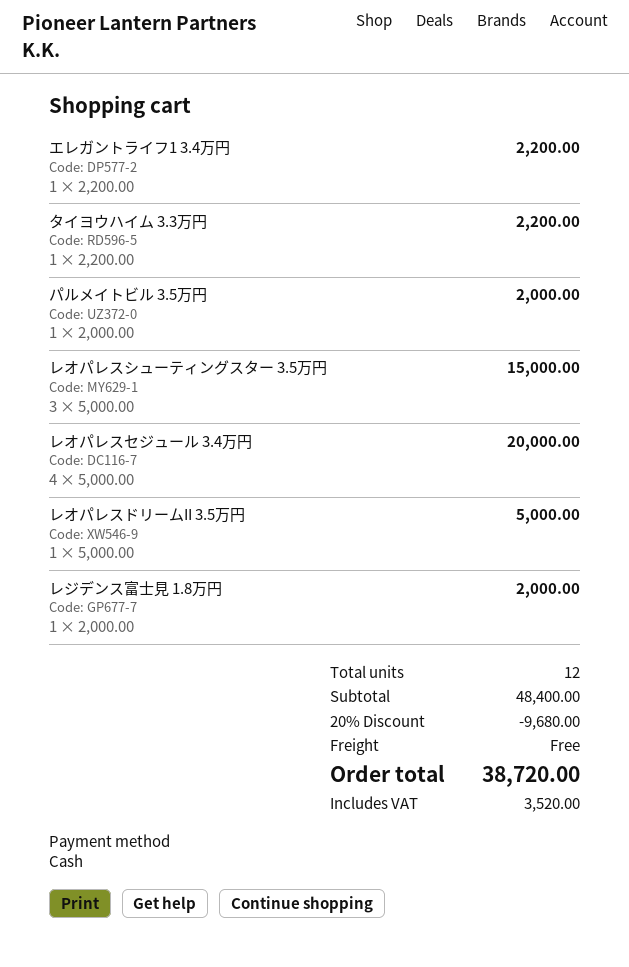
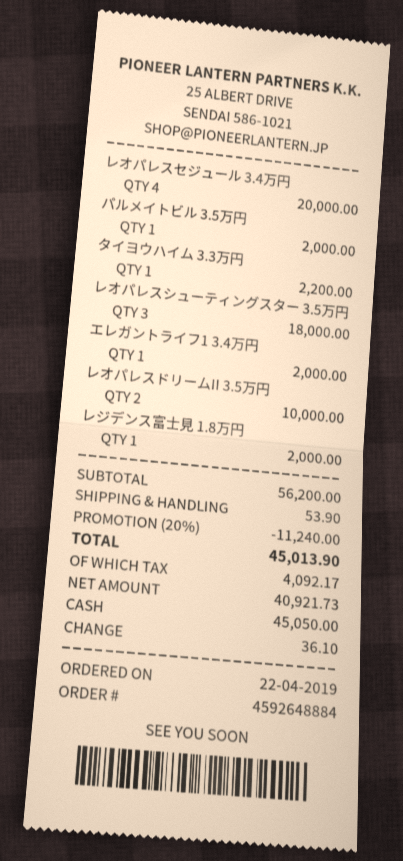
エレガントライフ1 3.4万円: 1 for 2200.00 -> 1 for 2000.00
レオパレスシューティングスター 3.5万円: 3 for 15000.00 -> 3 for 18000.00
レオパレスドリームII 3.5万円: 1 for 5000.00 -> 2 for 10000.00
subtotal: 48400.00 -> 56200.00
discount: 20% = 9680.00 -> 20% = 11240.00
shipping: 0.00 -> 53.90
tax: 3520.00 -> 4092.17
total: 38720.00 -> 45013.90

